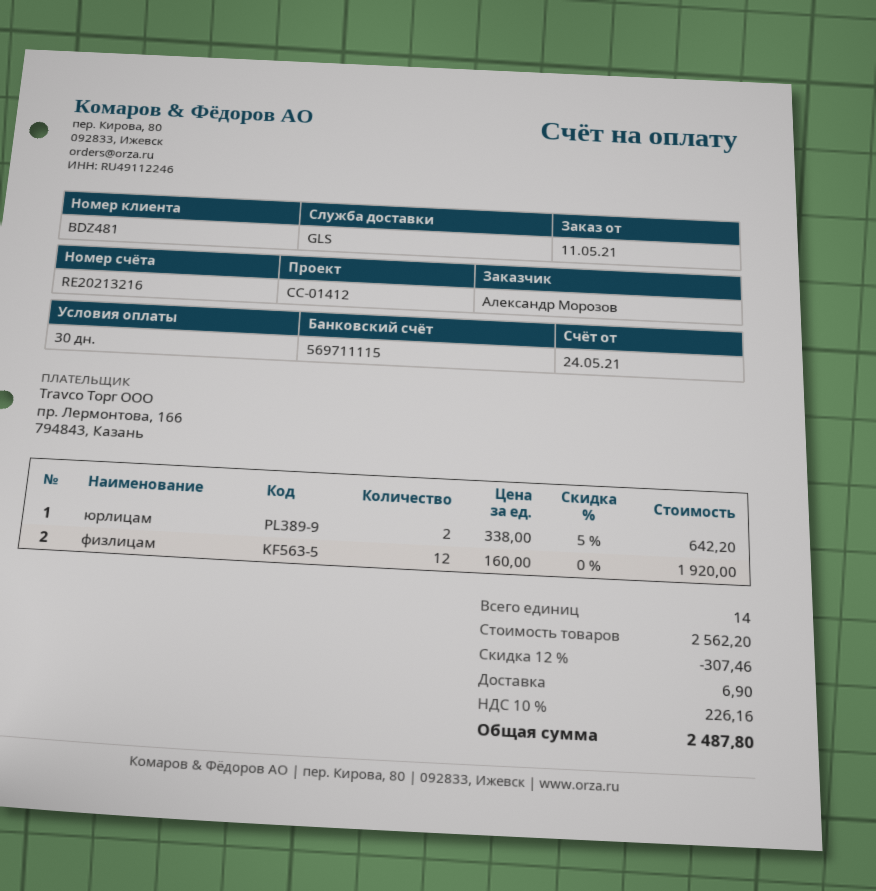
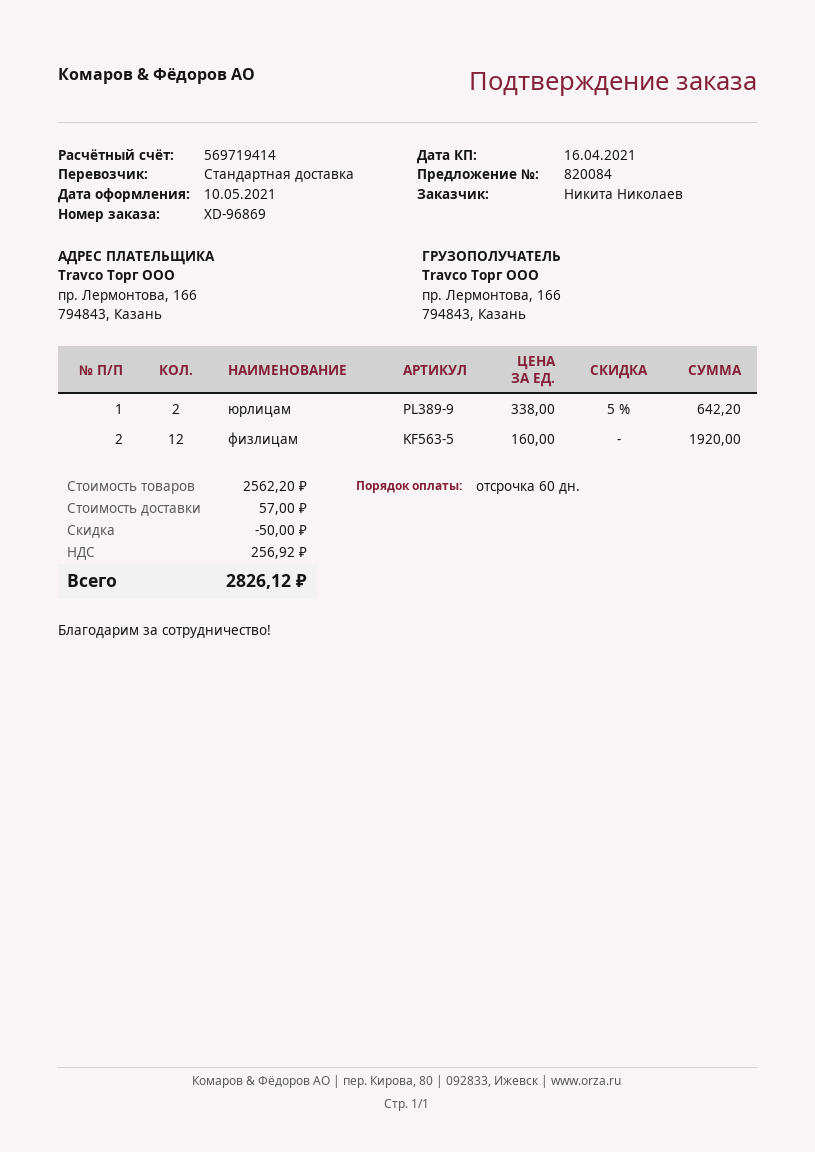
order date: 2021-05-11 -> 2021-05-10
payment terms: 30 days -> 60 days
ordered by: Александр Морозов -> Никита Николаев
bank account: 569711115 -> 569719414
shipping method: GLS -> standard
discount: 307.46 -> 50.00
shipping: 6.90 -> 57.00
tax: 226.16 -> 256.92
total: 2487.80 -> 2826.12

